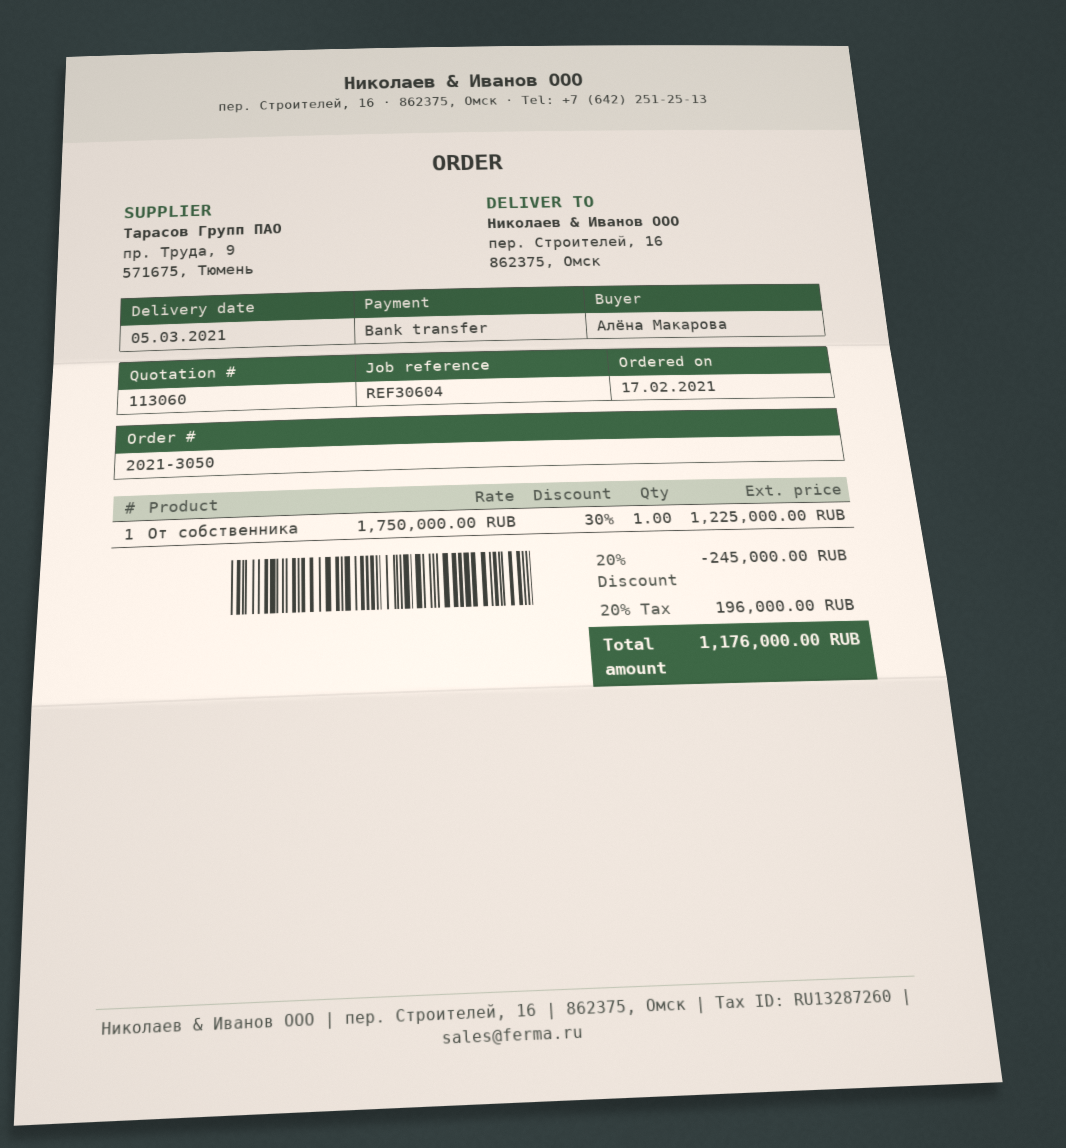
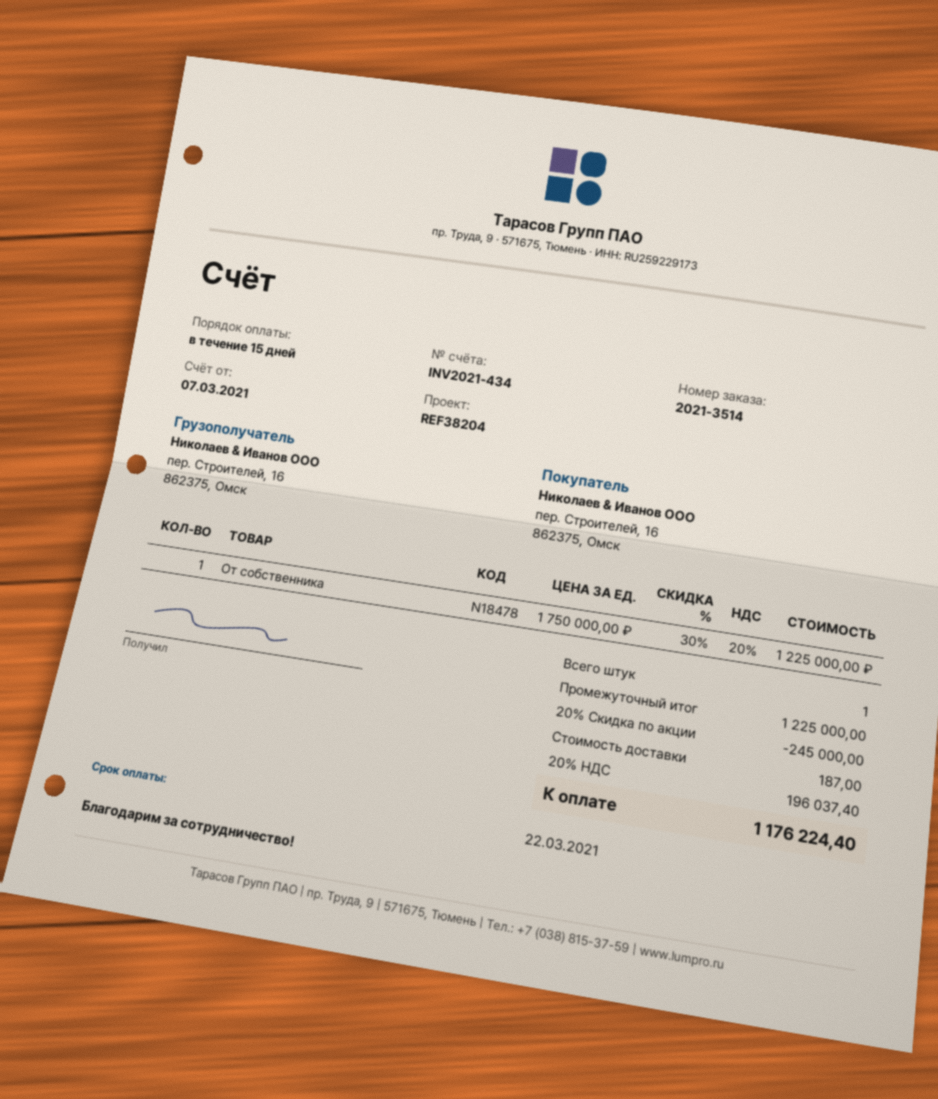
order number: 2021-3050 -> 2021-3514
reference: REF30604 -> REF38204
shipping: none -> 187.00
tax: 20% = 196000.00 -> 20% = 196037.40
total: 1176000.00 -> 1176224.40

